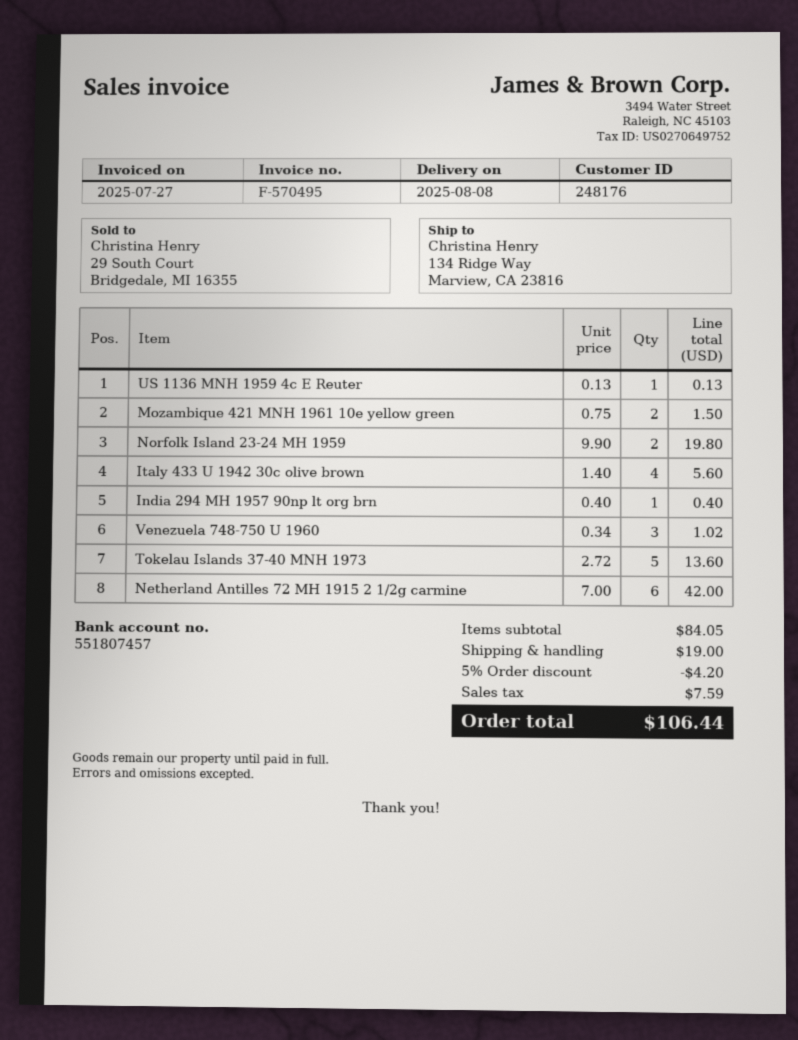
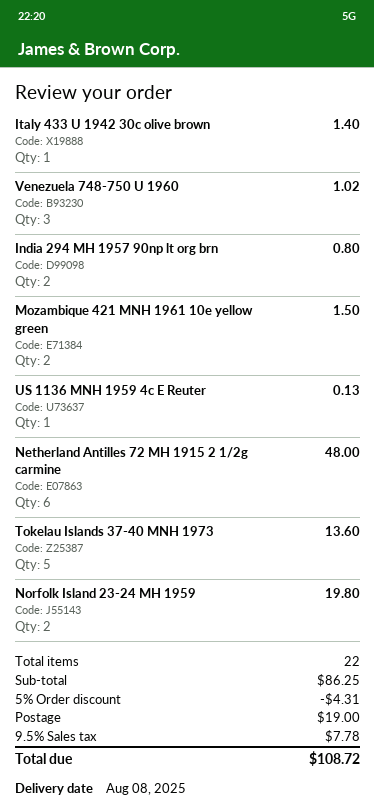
Italy 433 U 1942 30c olive brown: 4 for 5.60 -> 1 for 1.40
India 294 MH 1957 90np lt org brn: 1 for 0.40 -> 2 for 0.80
Netherland Antilles 72 MH 1915 2 1/2g carmine: 6 for 42.00 -> 6 for 48.00
subtotal: 84.05 -> 86.25
discount: 5% = 4.20 -> 5% = 4.31
tax: 7.59 -> 7.78
total: 106.44 -> 108.72

